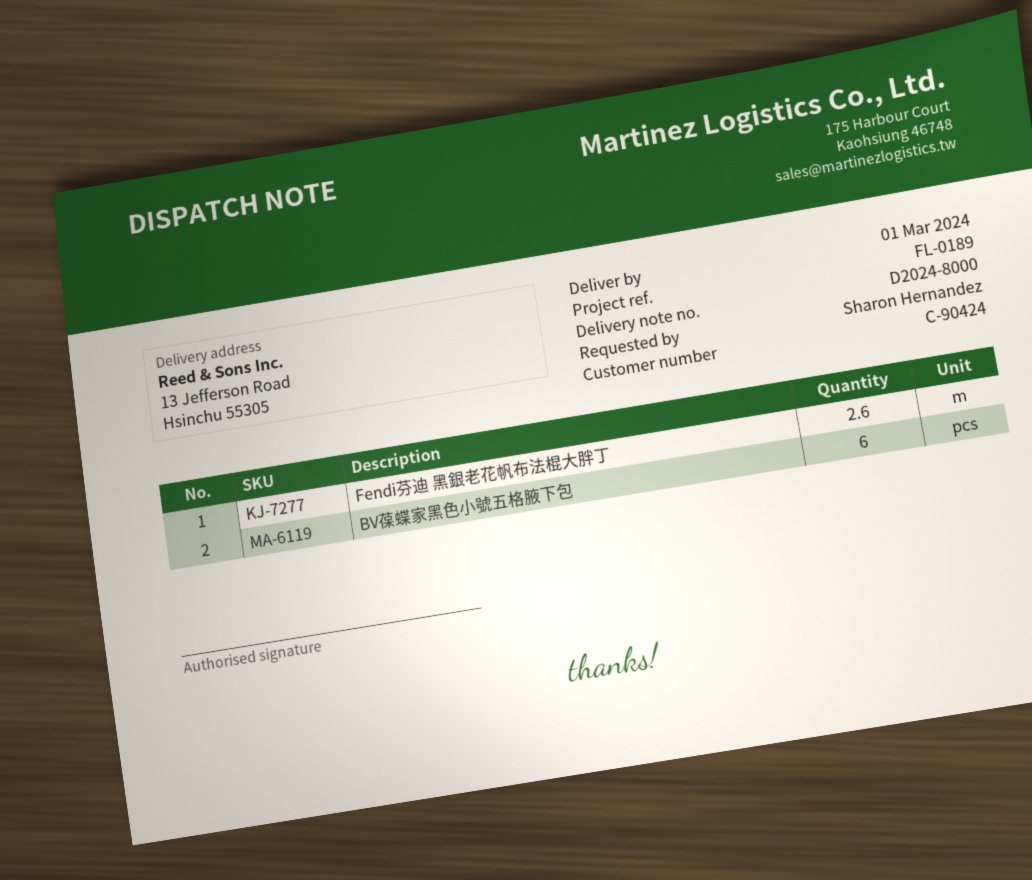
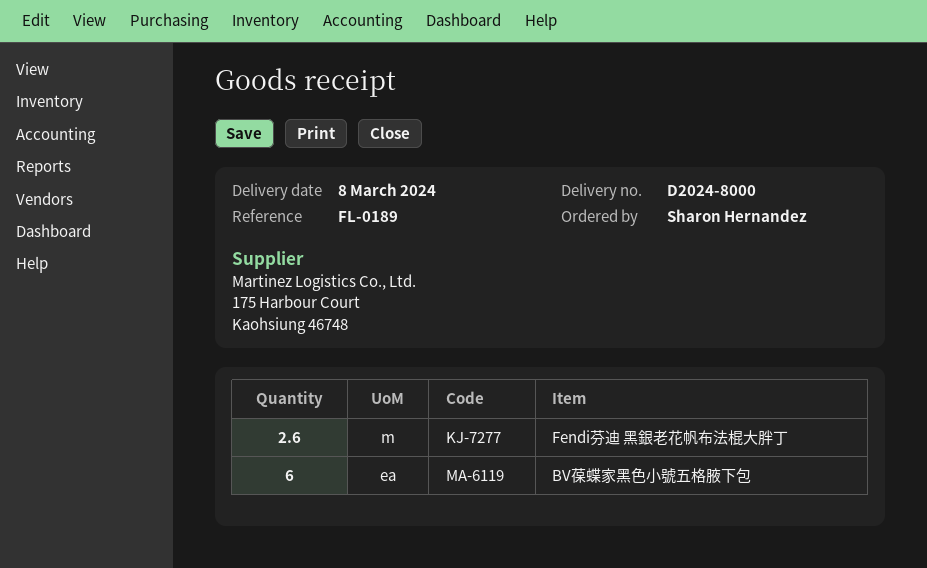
delivery date: 2024-03-01 -> 2024-03-08

